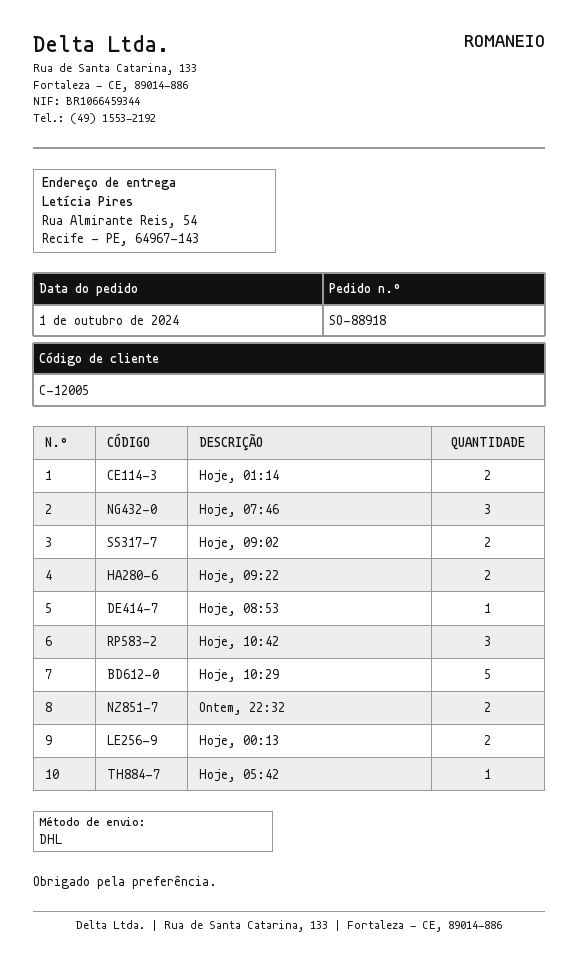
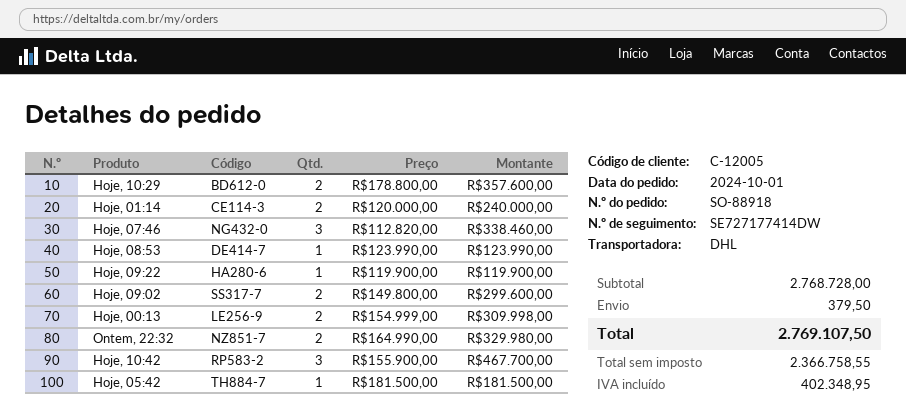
Hoje, 09:22: 2 -> 1
Hoje, 10:29: 5 -> 2

